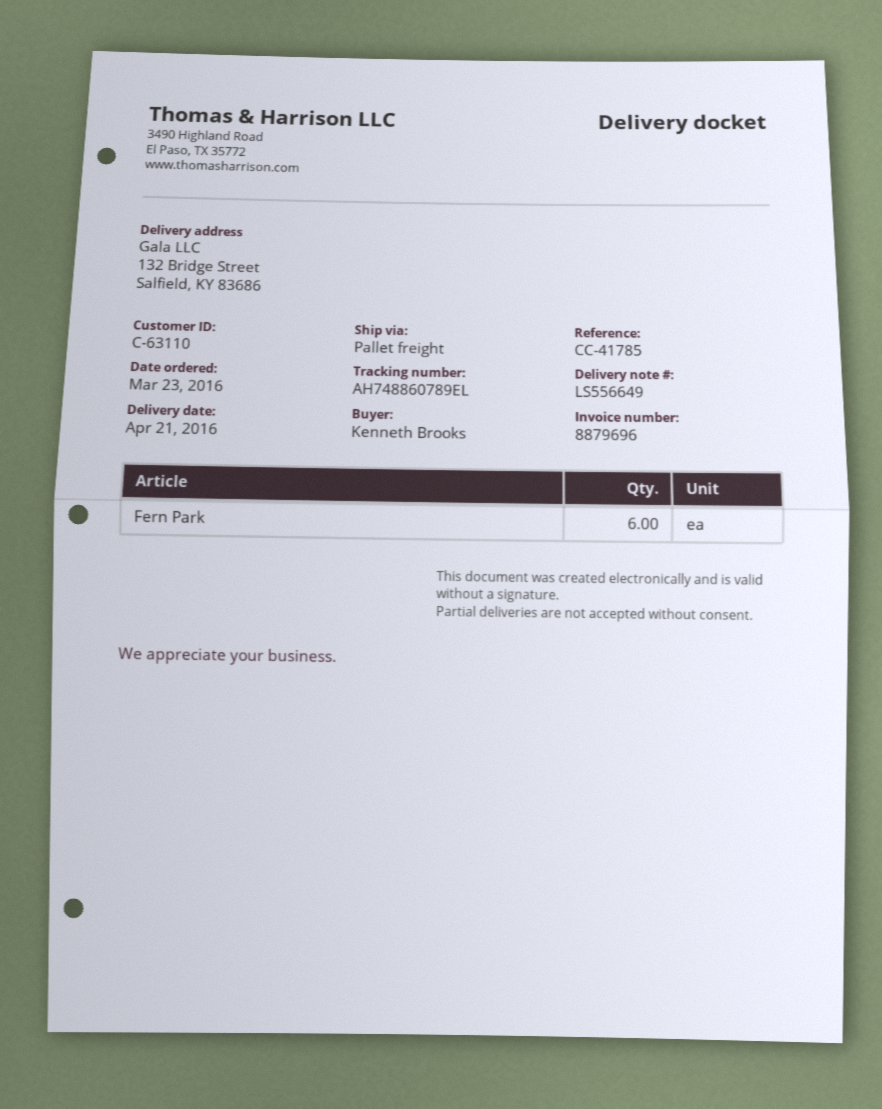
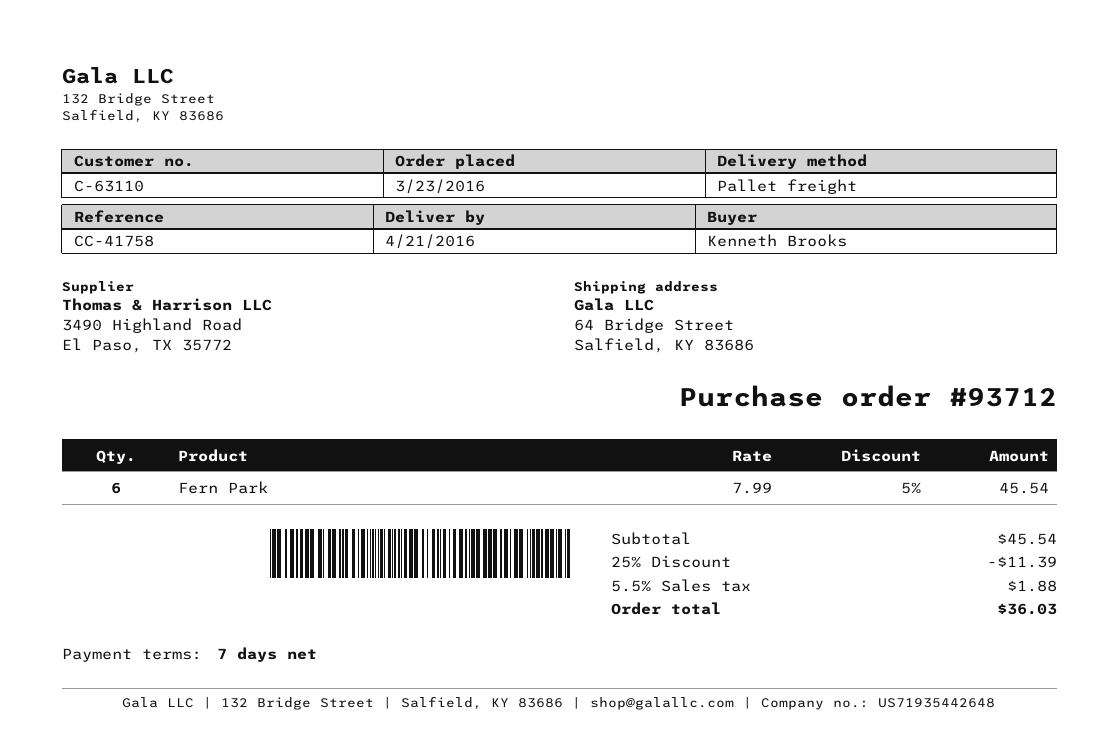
reference: CC-41785 -> CC-41758
ship to: 132 Bridge Street, Salfield, KY 83686 -> 64 Bridge Street, Salfield, KY 83686

